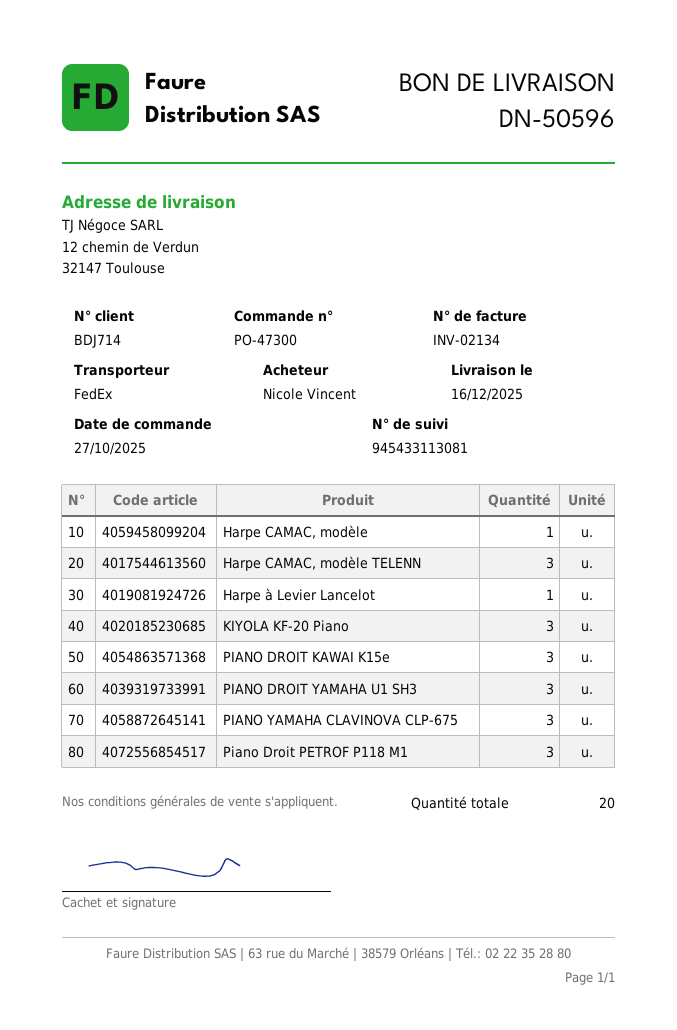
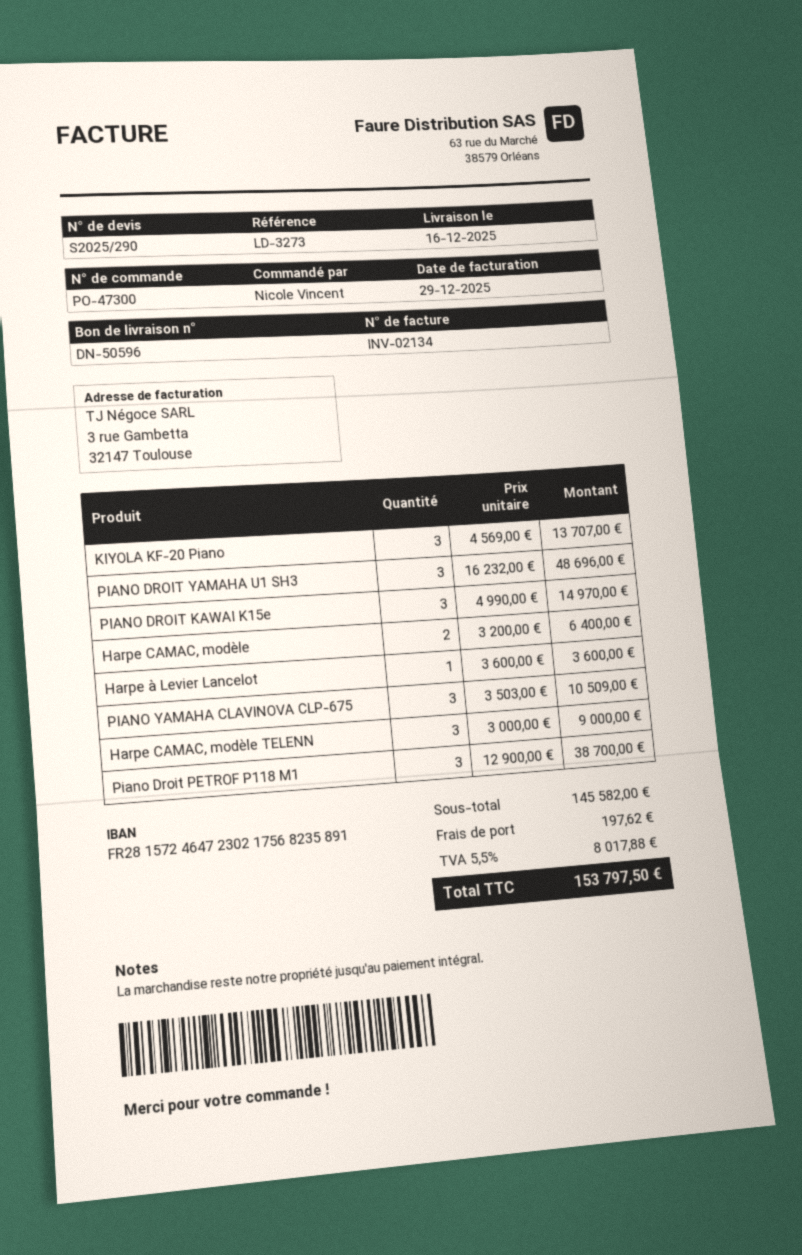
Harpe CAMAC, modèle: 1 -> 2

